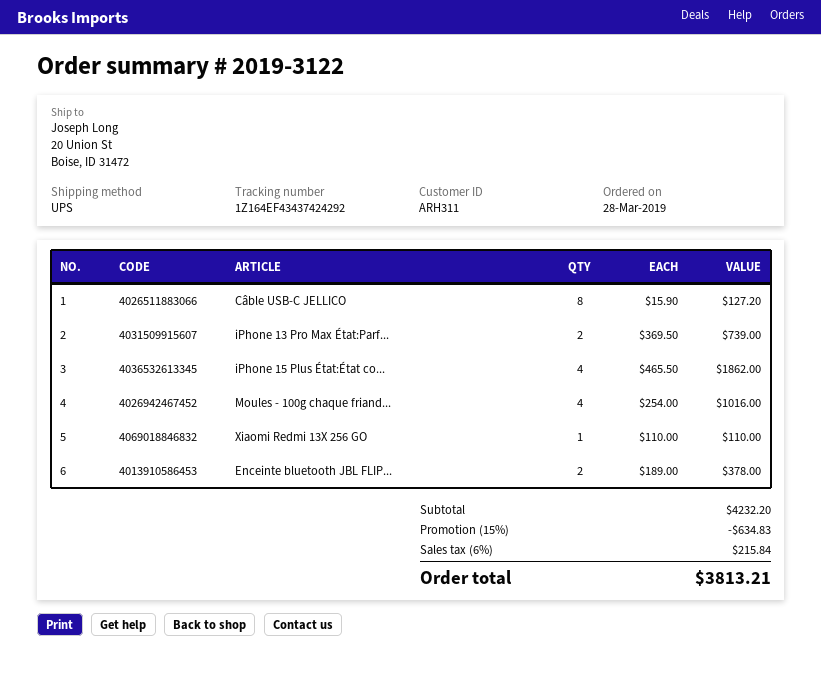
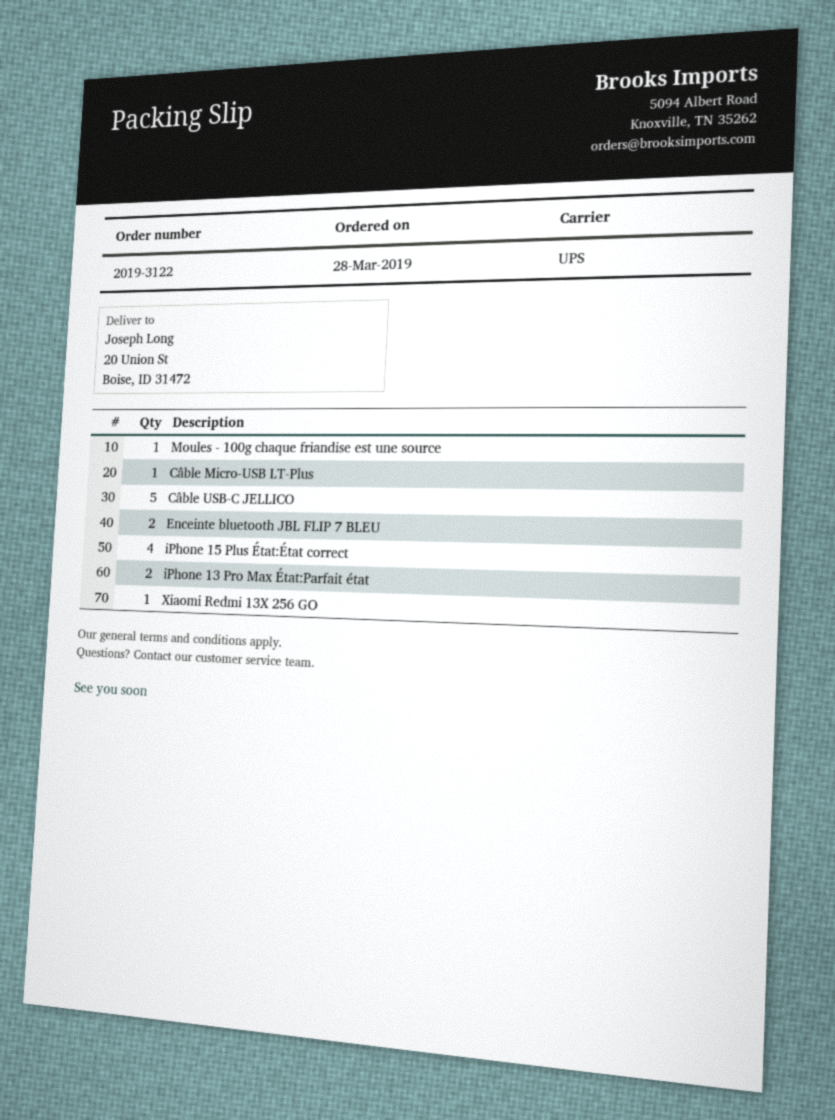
Câble USB-C JELLICO: 8 -> 5
Moules - 100g chaque friand...: 4 -> 1
Câble Micro-USB LT-Plus: none -> 1

